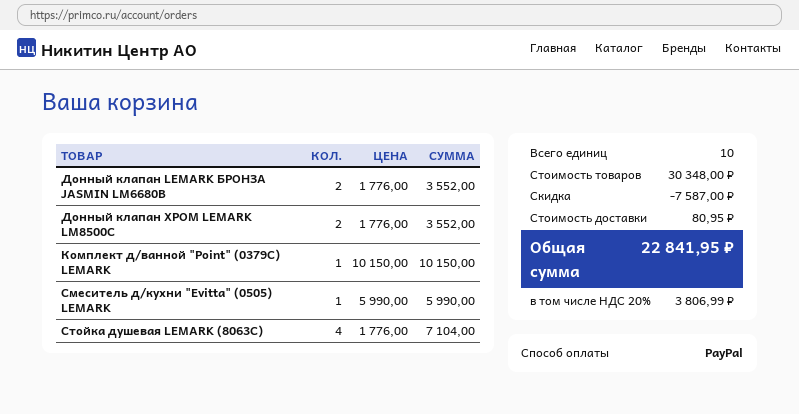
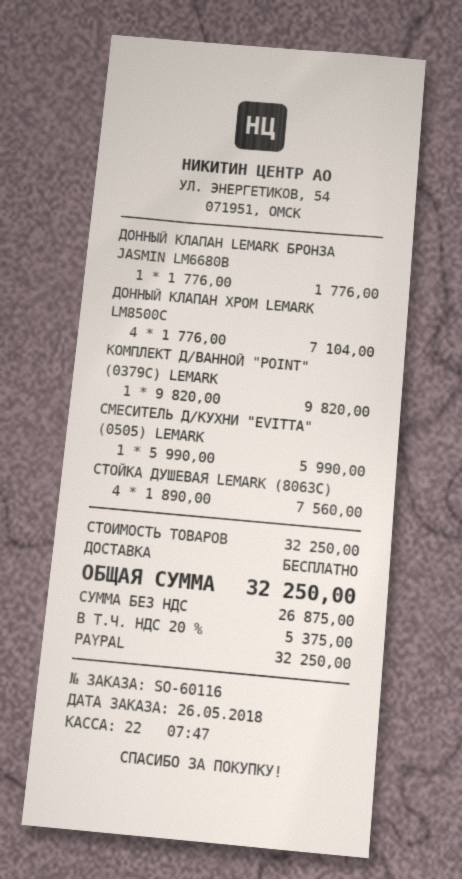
Донный клапан LEMARK БРОНЗА JASMIN LM6680B: 2 x 1776.00 = 3552.00 -> 1 x 1776.00 = 1776.00
Донный клапан ХРОМ LEMARK LM8500C: 2 x 1776.00 = 3552.00 -> 4 x 1776.00 = 7104.00
Комплект д/ванной "Point" (0379С) LEMARK: 1 x 10150.00 = 10150.00 -> 1 x 9820.00 = 9820.00
Стойка душевая LEMARK (8063C): 4 x 1776.00 = 7104.00 -> 4 x 1890.00 = 7560.00
subtotal: 30348.00 -> 32250.00
discount: 7587.00 -> none
shipping: 80.95 -> 0.00
tax: 20% = 3806.99 -> 20% = 5375.00
total: 22841.95 -> 32250.00

